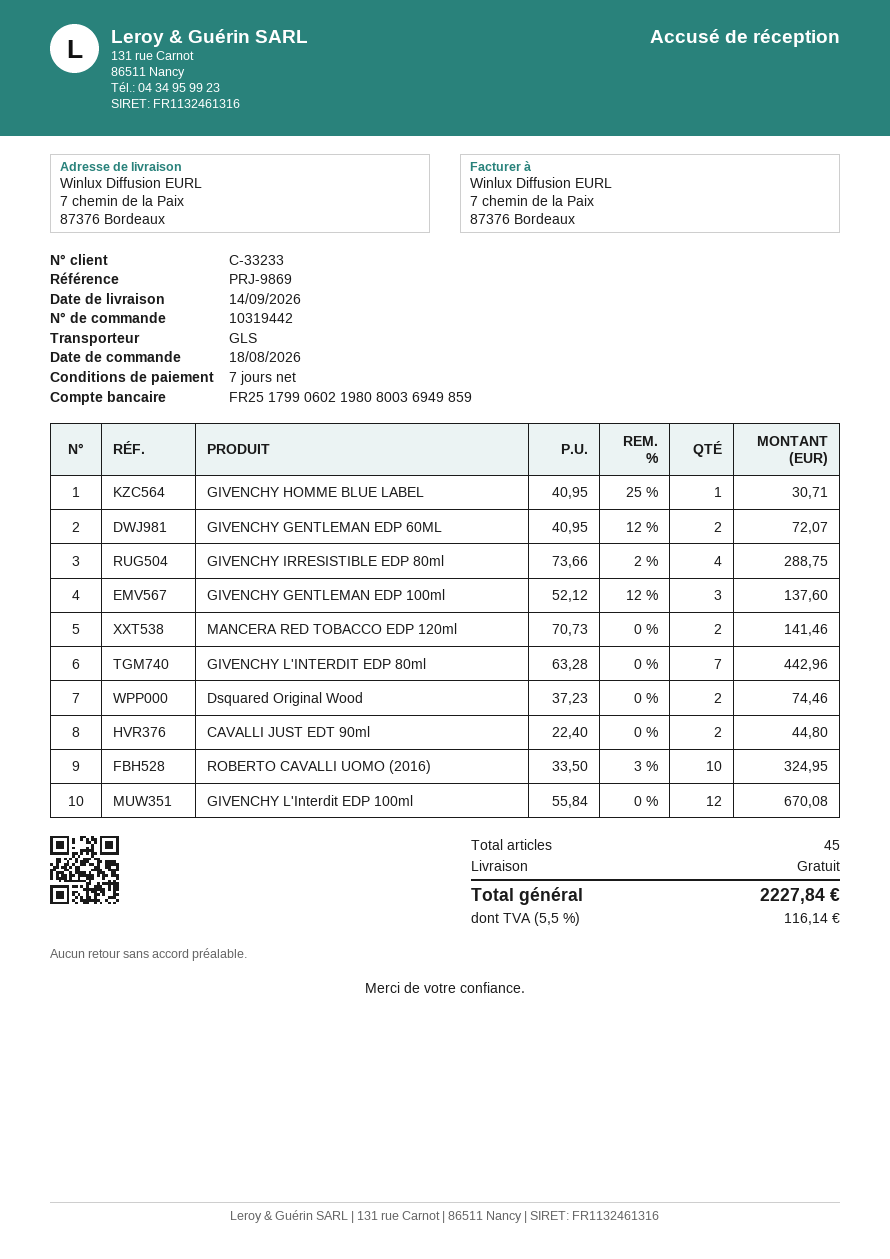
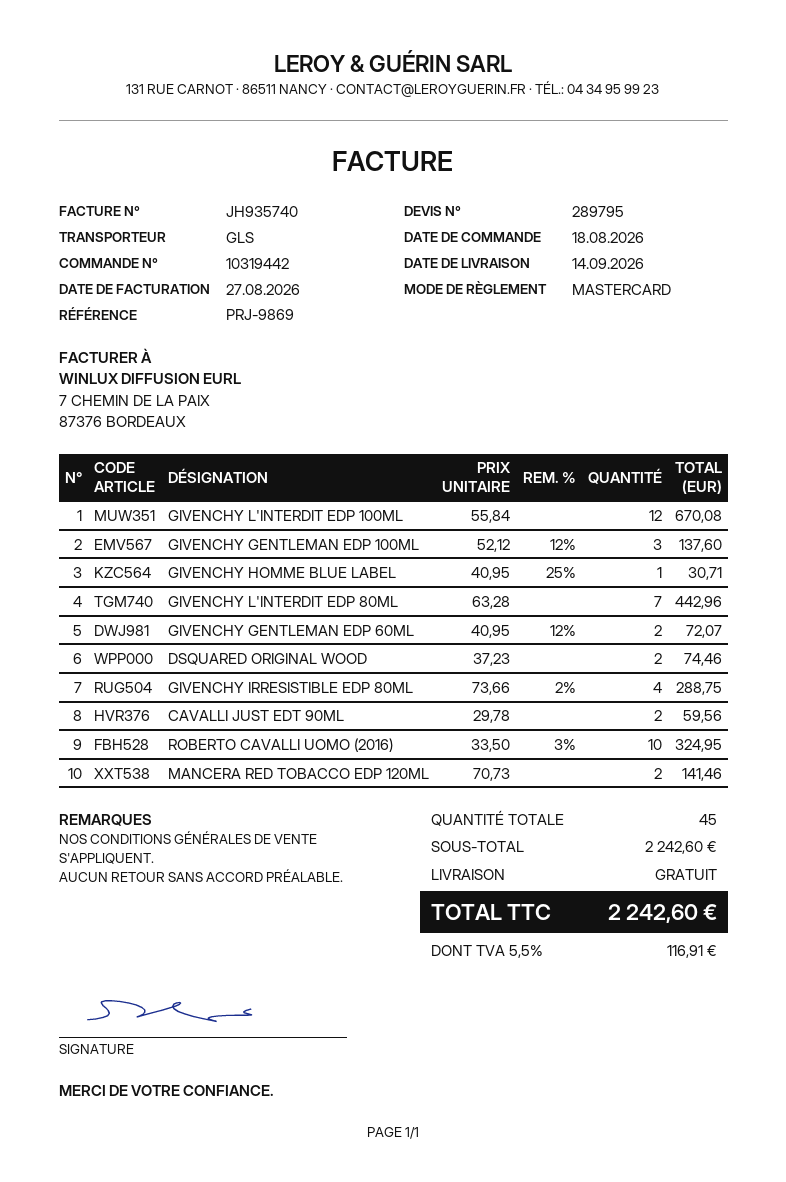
CAVALLI JUST EDT 90ml: 2 x 22.40 = 44.80 -> 2 x 29.78 = 59.56
tax: 5.5% = 116.14 -> 5.5% = 116.91
total: 2227.84 -> 2242.60

